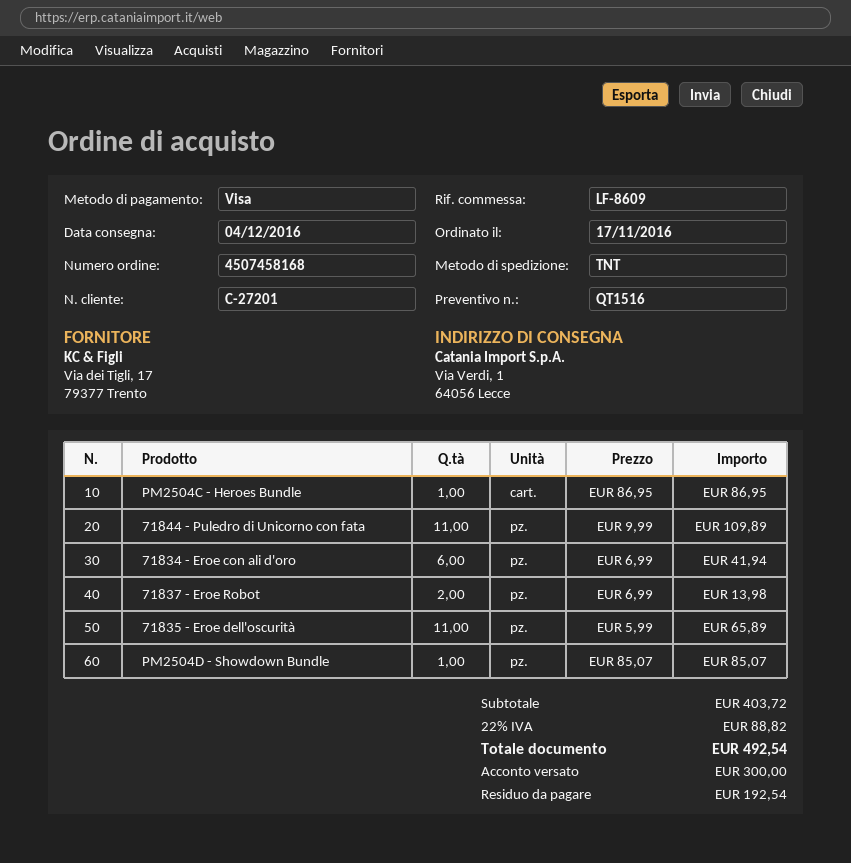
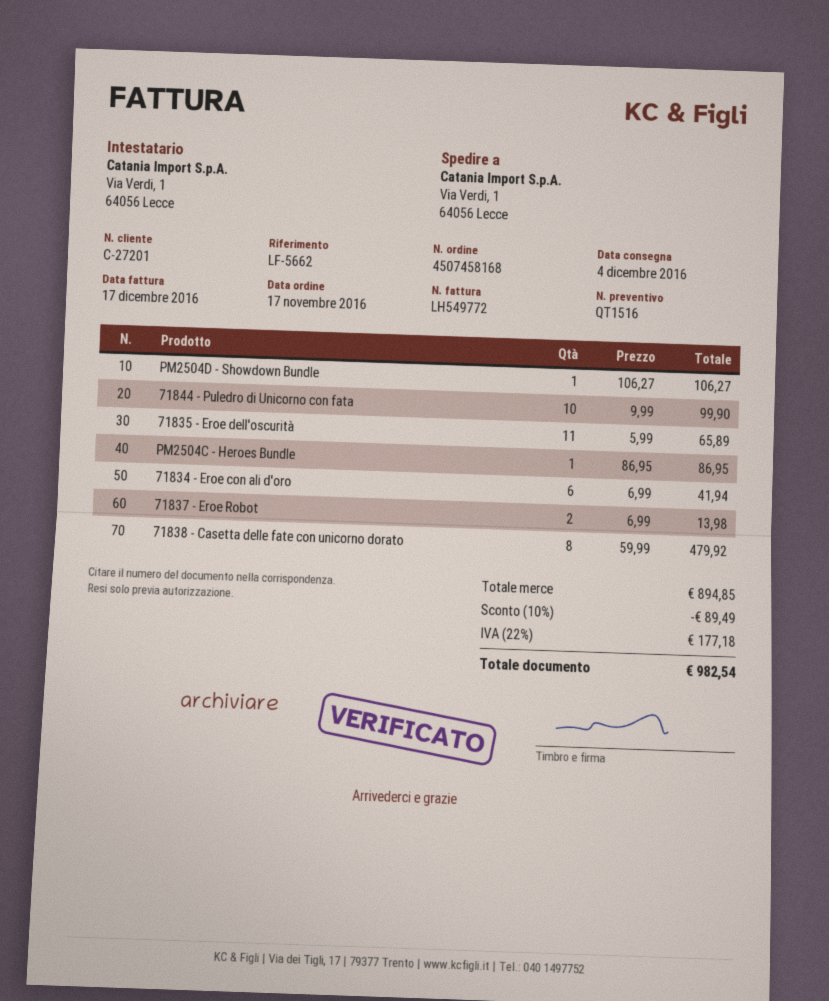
reference: LF-8609 -> LF-5662
71844 - Puledro di Unicorno con fata: 11 x 9.99 = 109.89 -> 10 x 9.99 = 99.90
PM2504D - Showdown Bundle: 1 x 85.07 = 85.07 -> 1 x 106.27 = 106.27
71838 - Casetta delle fate con unicorno dorato: none -> 8 x 59.99 = 479.92
subtotal: 403.72 -> 894.85
discount: none -> 10% = 89.49
tax: 22% = 88.82 -> 22% = 177.18
total: 492.54 -> 982.54

